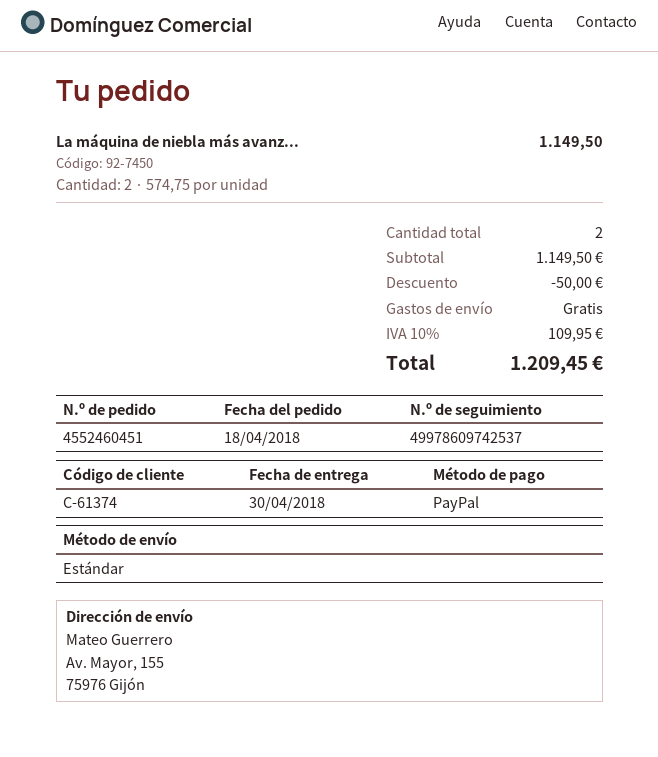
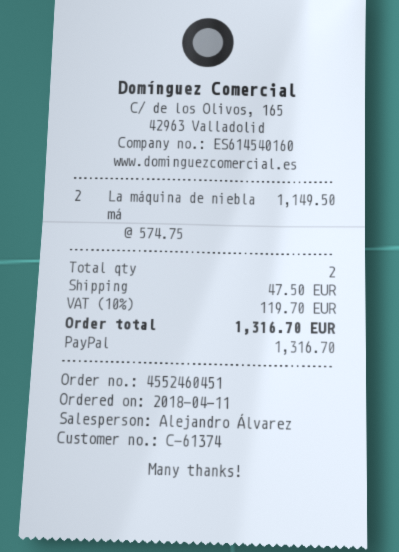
order date: 2018-04-18 -> 2018-04-11
discount: 50.00 -> none
shipping: 0.00 -> 47.50
tax: 10% = 109.95 -> 10% = 119.70
total: 1209.45 -> 1316.70

